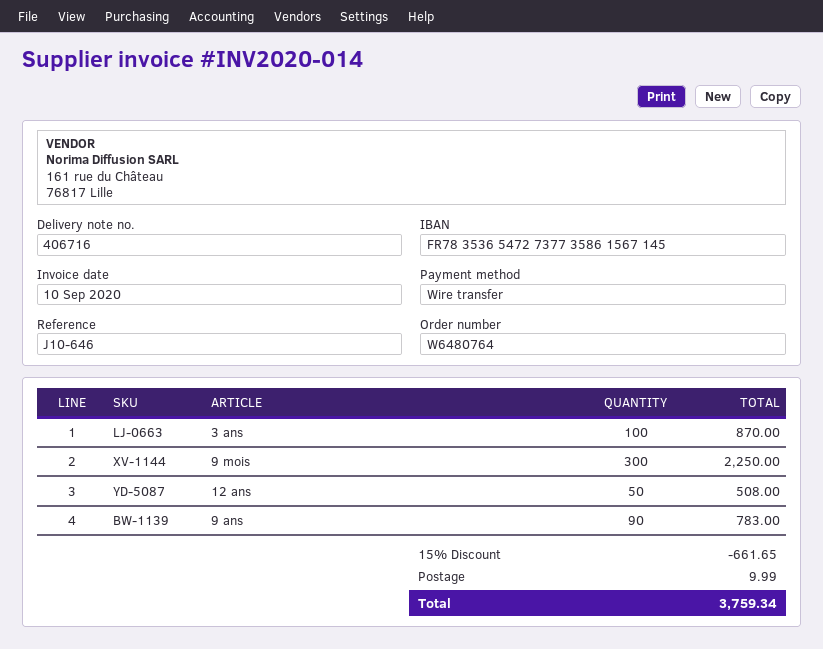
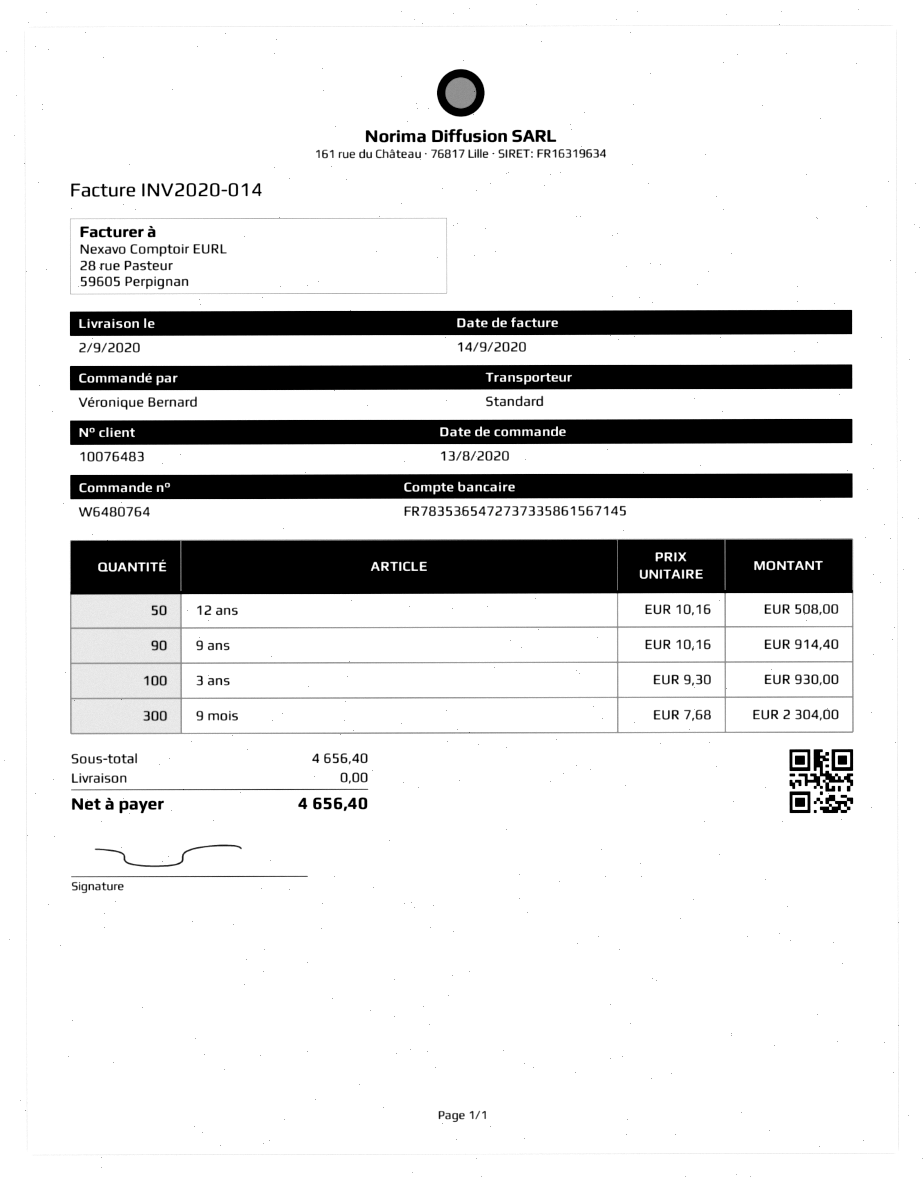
invoice date: 2020-09-10 -> 2020-09-14
bank account: FR7835365472737735861567145 -> FR7835365472737335861567145
3 ans: 100 for 870.00 -> 100 for 930.00
9 mois: 300 for 2250.00 -> 300 for 2304.00
9 ans: 90 for 783.00 -> 90 for 914.40
discount: 15% = 661.65 -> none
shipping: 9.99 -> 0.00
total: 3759.34 -> 4656.40

